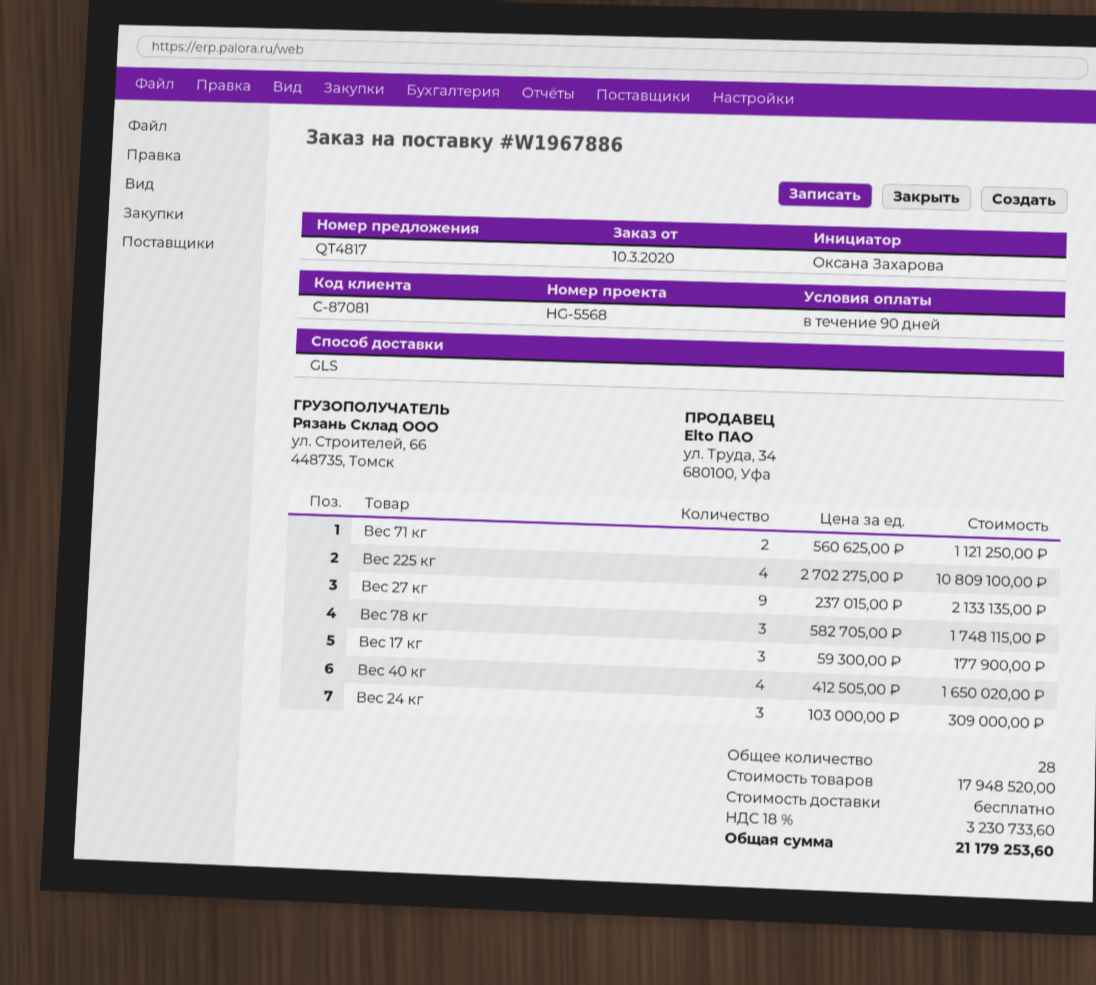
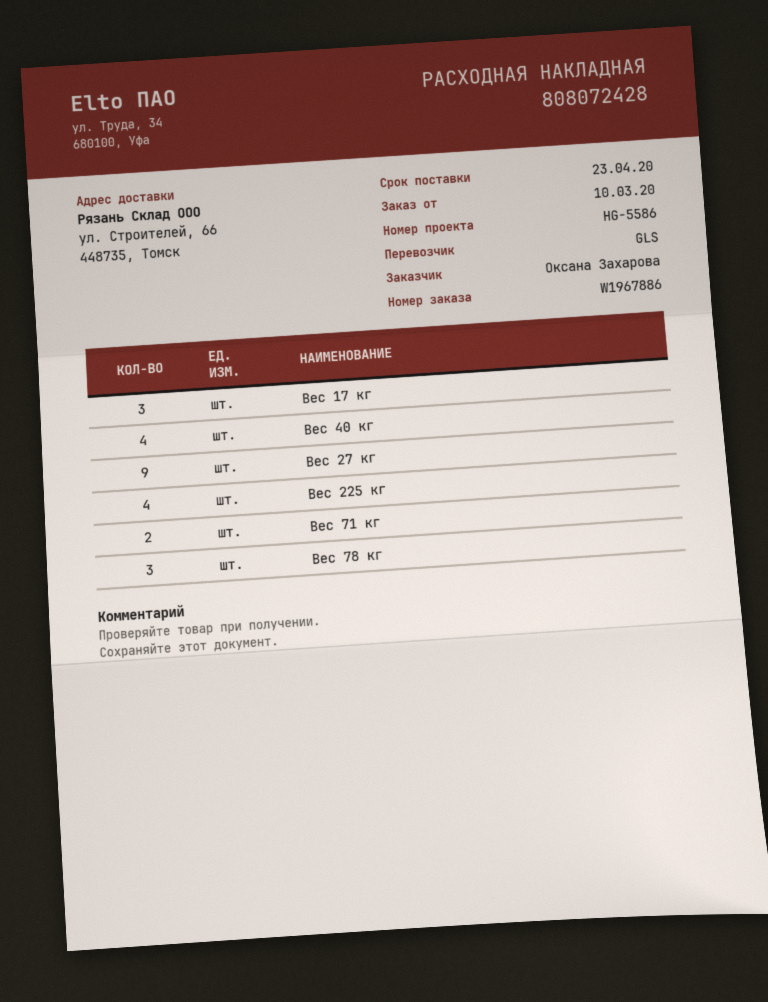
reference: HG-5568 -> HG-5586
Вес 24 кг: 3 -> none

